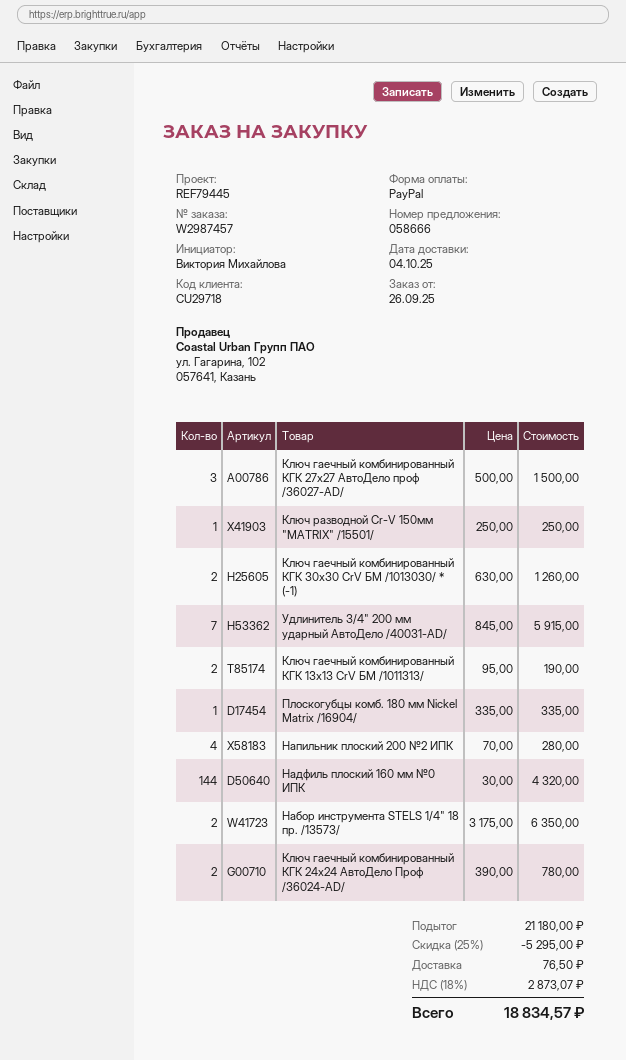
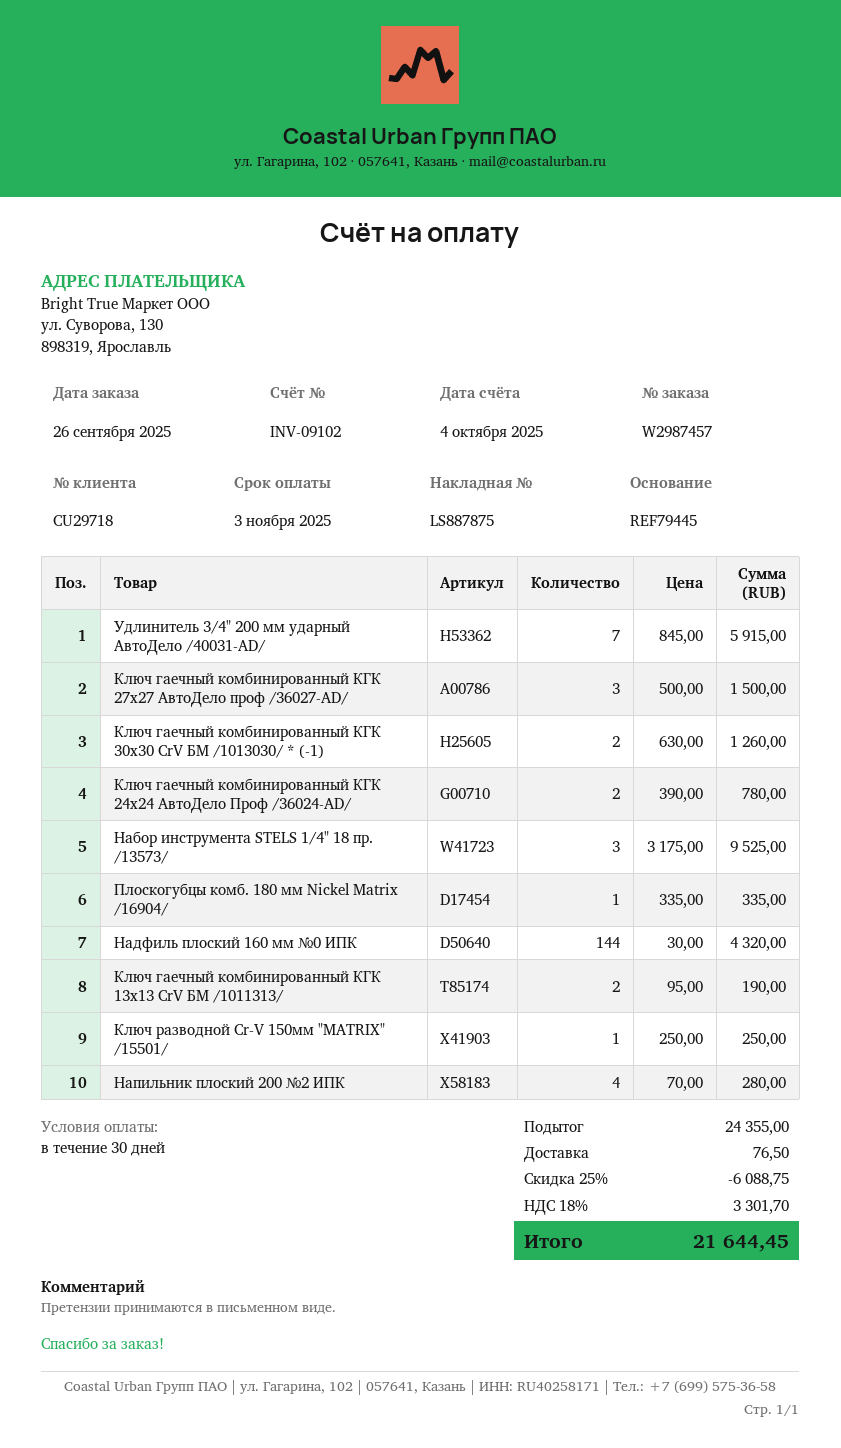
Набор инструмента STELS 1/4" 18 пр. /13573/: 2 x 3175.00 = 6350.00 -> 3 x 3175.00 = 9525.00
subtotal: 21180.00 -> 24355.00
discount: 25% = 5295.00 -> 25% = 6088.75
tax: 18% = 2873.07 -> 18% = 3301.70
total: 18834.57 -> 21644.45

